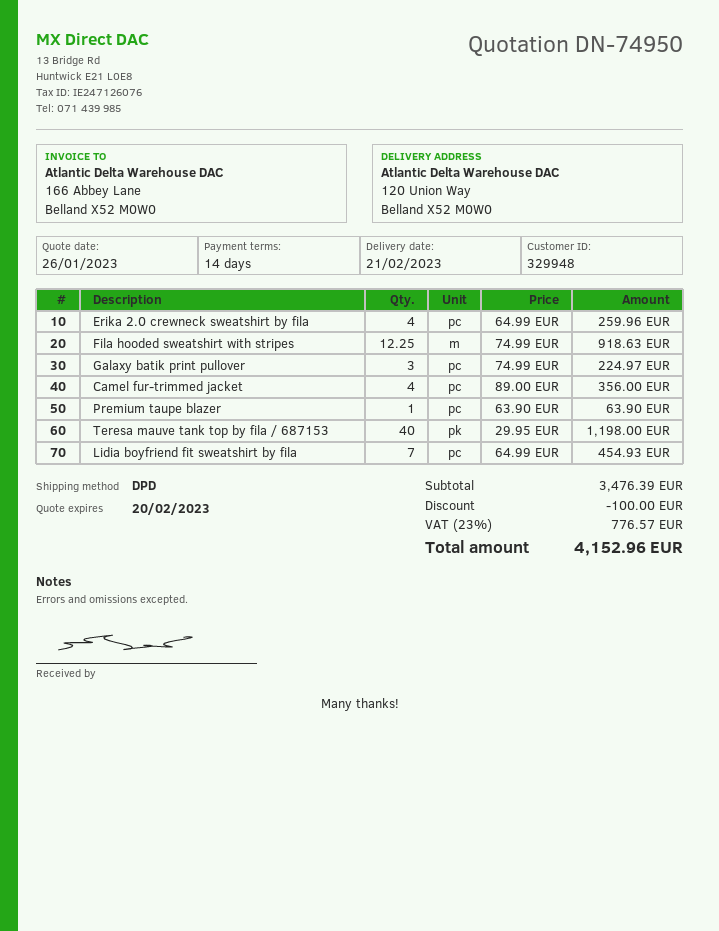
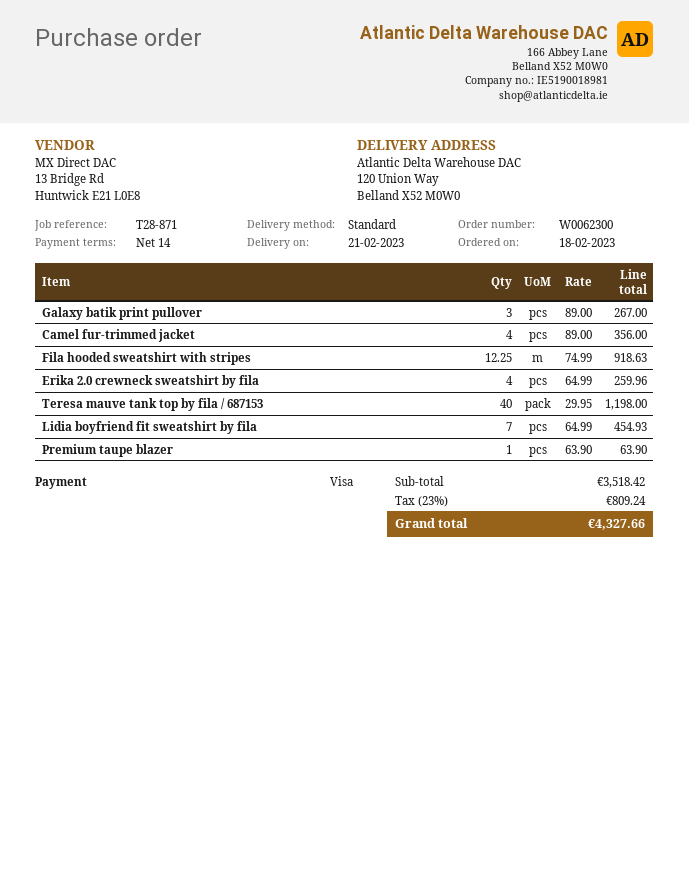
shipping method: DPD -> standard
Galaxy batik print pullover: 3 x 74.99 = 224.97 -> 3 x 89.00 = 267.00
subtotal: 3476.39 -> 3518.42
discount: 100.00 -> none
tax: 23% = 776.57 -> 23% = 809.24
total: 4152.96 -> 4327.66

